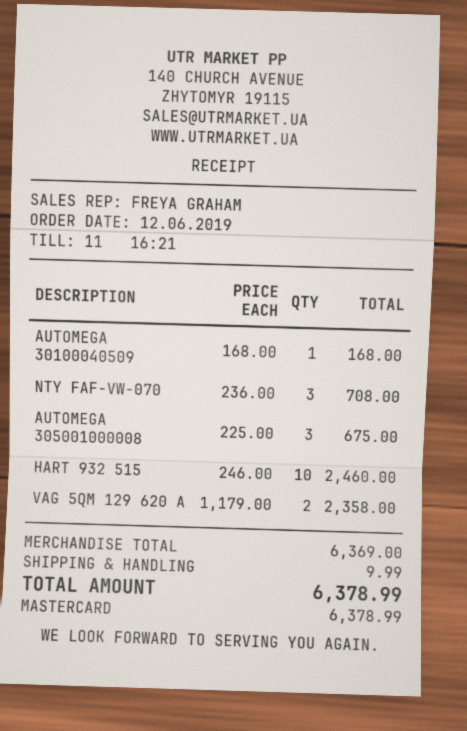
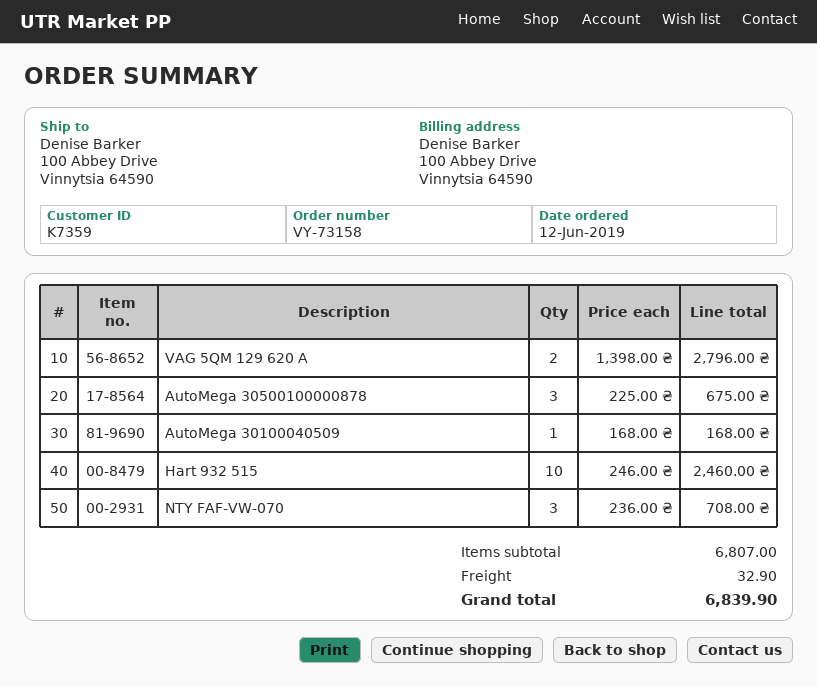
VAG 5QM 129 620 A: 2 x 1179.00 = 2358.00 -> 2 x 1398.00 = 2796.00
subtotal: 6369.00 -> 6807.00
shipping: 9.99 -> 32.90
total: 6378.99 -> 6839.90

